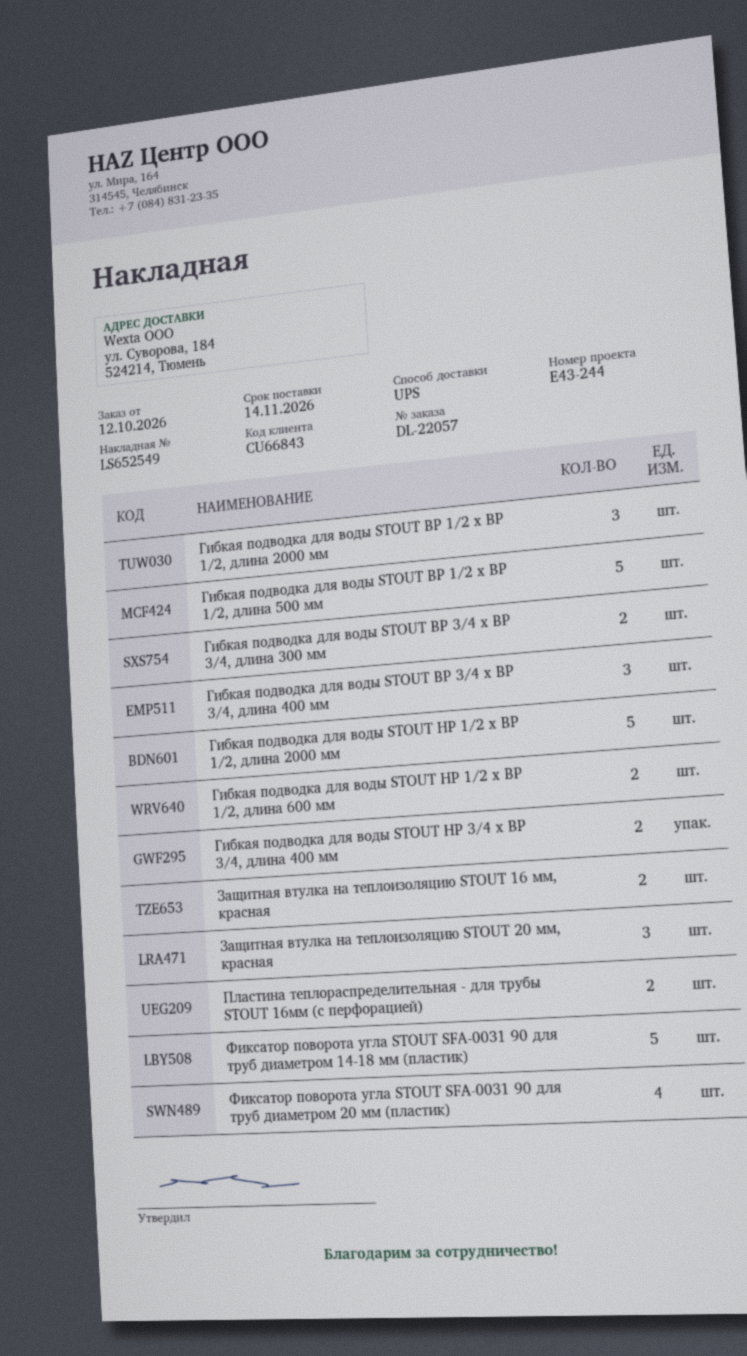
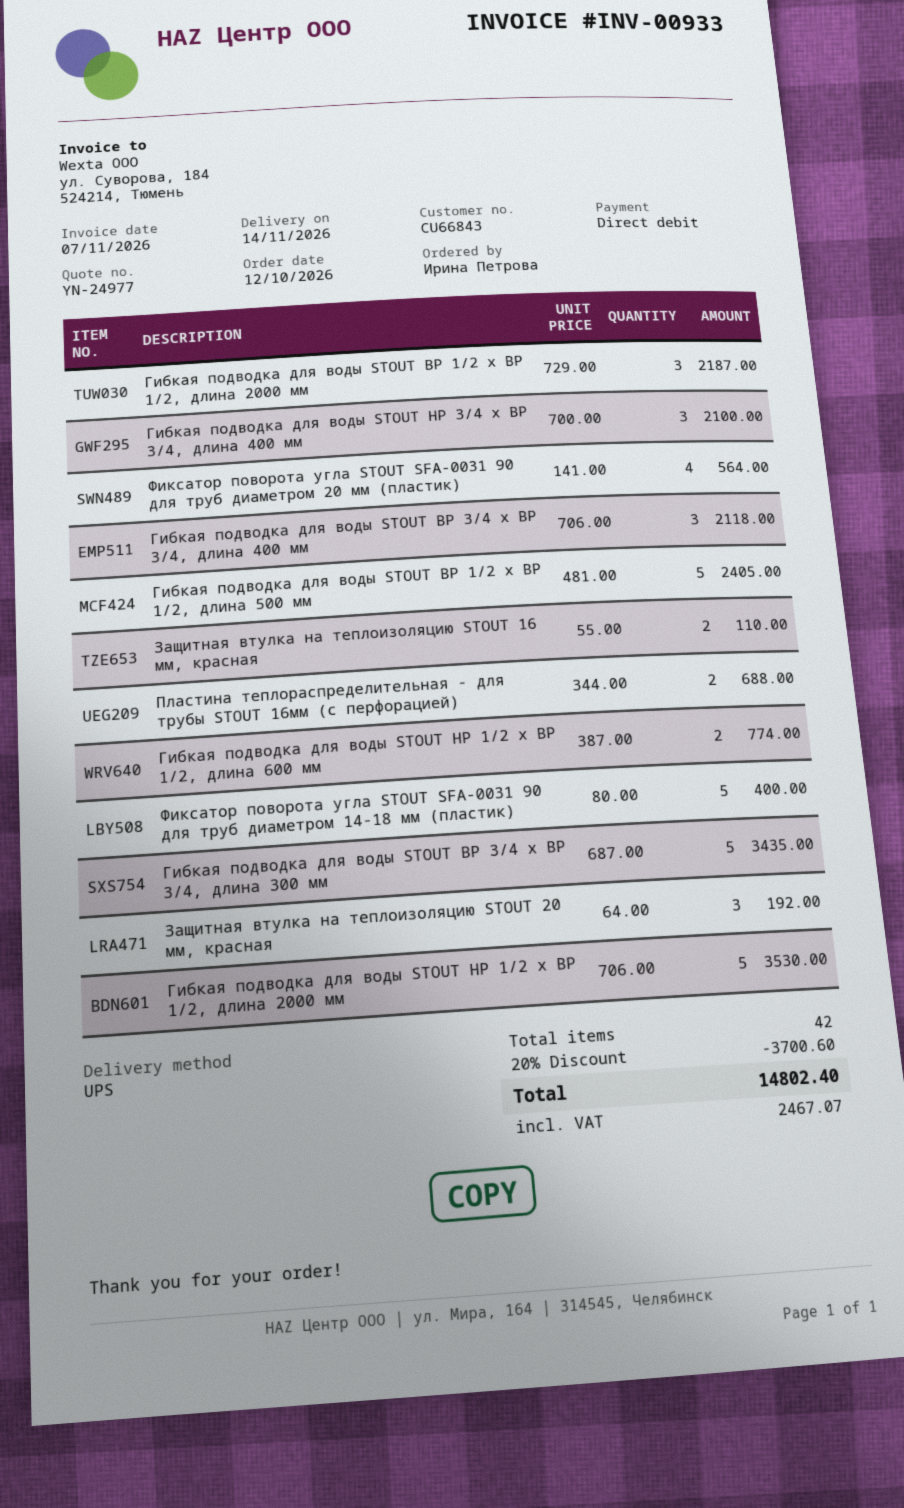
Гибкая подводка для воды STOUT ВР 3/4 х ВР 3/4, длина 300 мм: 2 -> 5
Гибкая подводка для воды STOUT НР 3/4 х ВР 3/4, длина 400 мм: 2 -> 3

